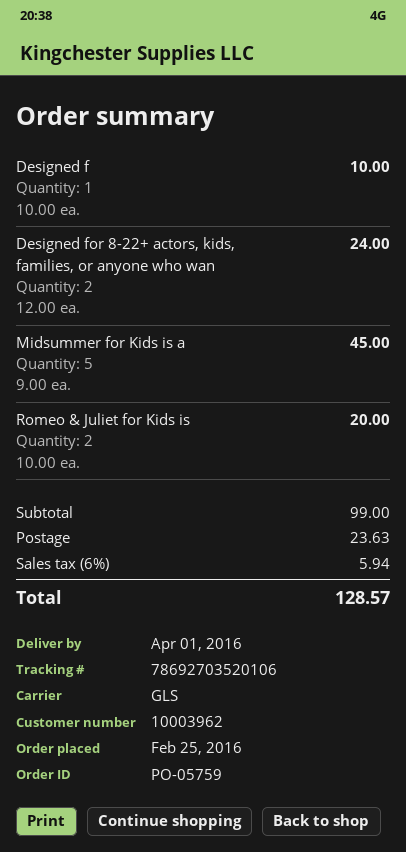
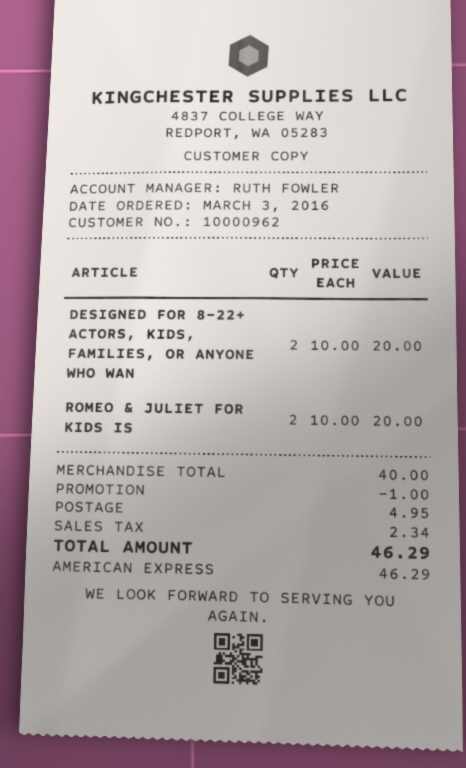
order date: 2016-02-25 -> 2016-03-03
customer number: 10003962 -> 10000962
Designed f: 1 x 10.00 = 10.00 -> none
Designed for 8-22+ actors, kids, families, or anyone who wan: 2 x 12.00 = 24.00 -> 2 x 10.00 = 20.00
Midsummer for Kids is a: 5 x 9.00 = 45.00 -> none
subtotal: 99.00 -> 40.00
discount: none -> 1.00
shipping: 23.63 -> 4.95
tax: 5.94 -> 2.34
total: 128.57 -> 46.29

